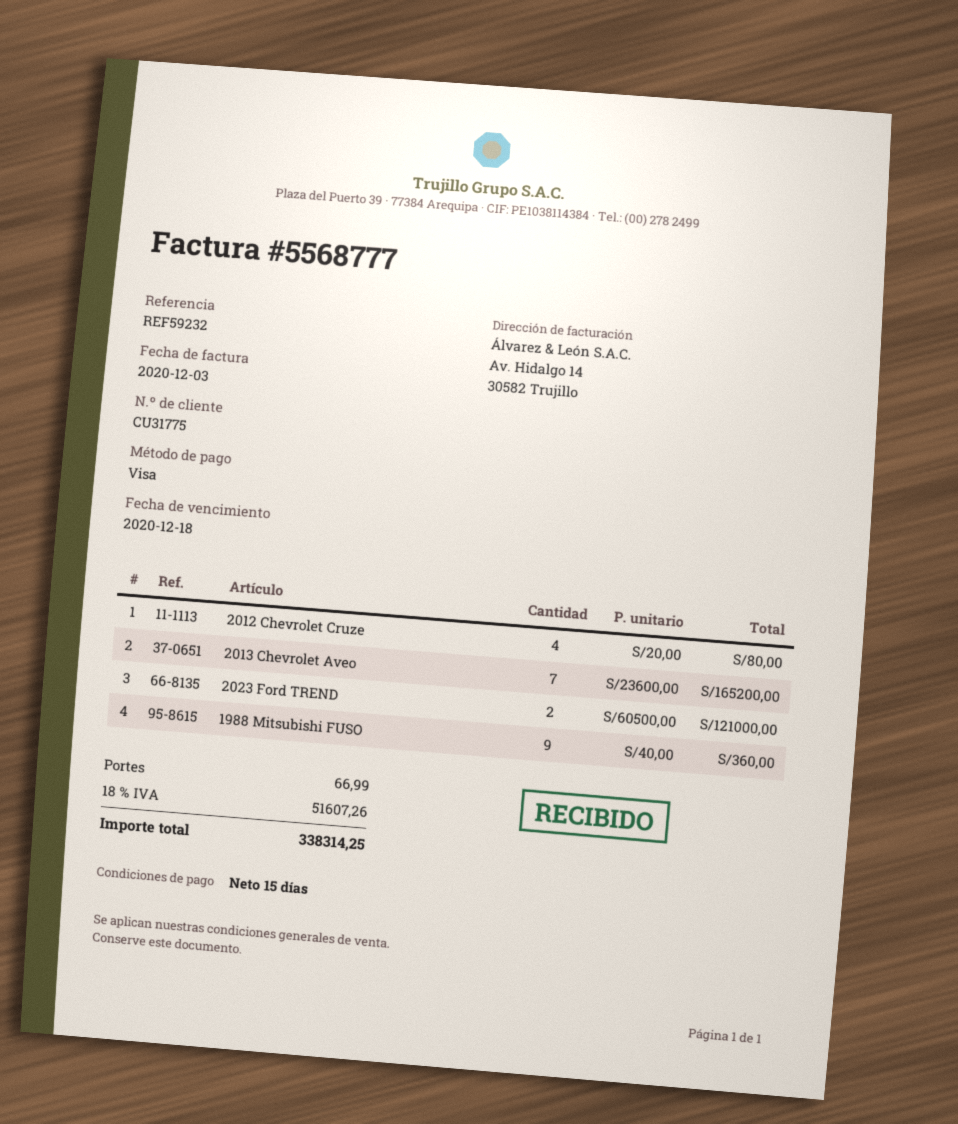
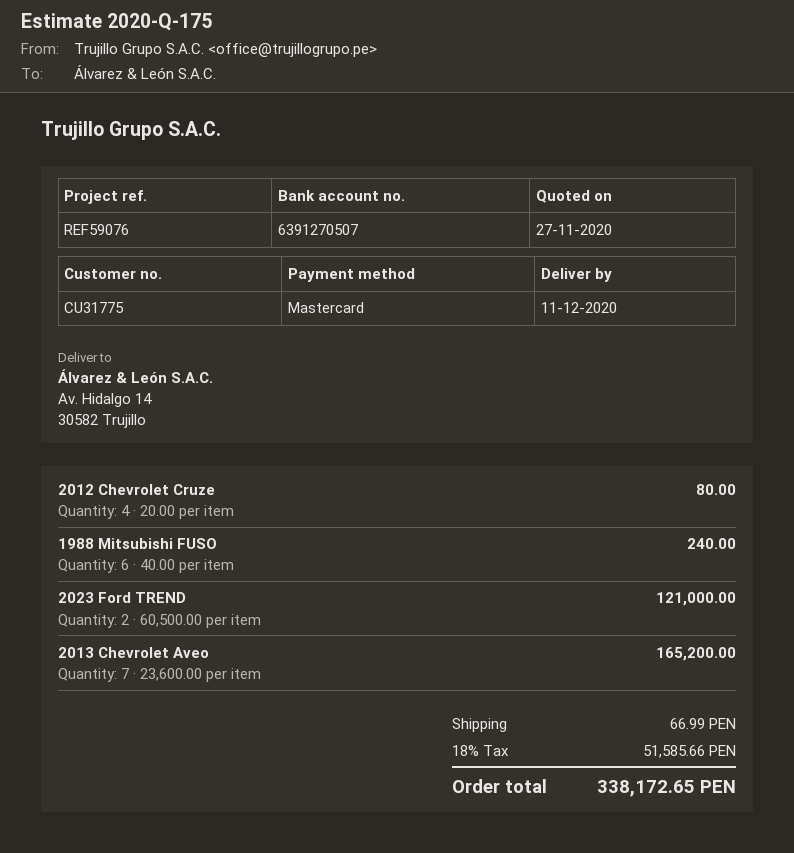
reference: REF59232 -> REF59076
payment method: Visa -> Mastercard
1988 Mitsubishi FUSO: 9 x 40.00 = 360.00 -> 6 x 40.00 = 240.00
tax: 18% = 51607.26 -> 18% = 51585.66
total: 338314.25 -> 338172.65

